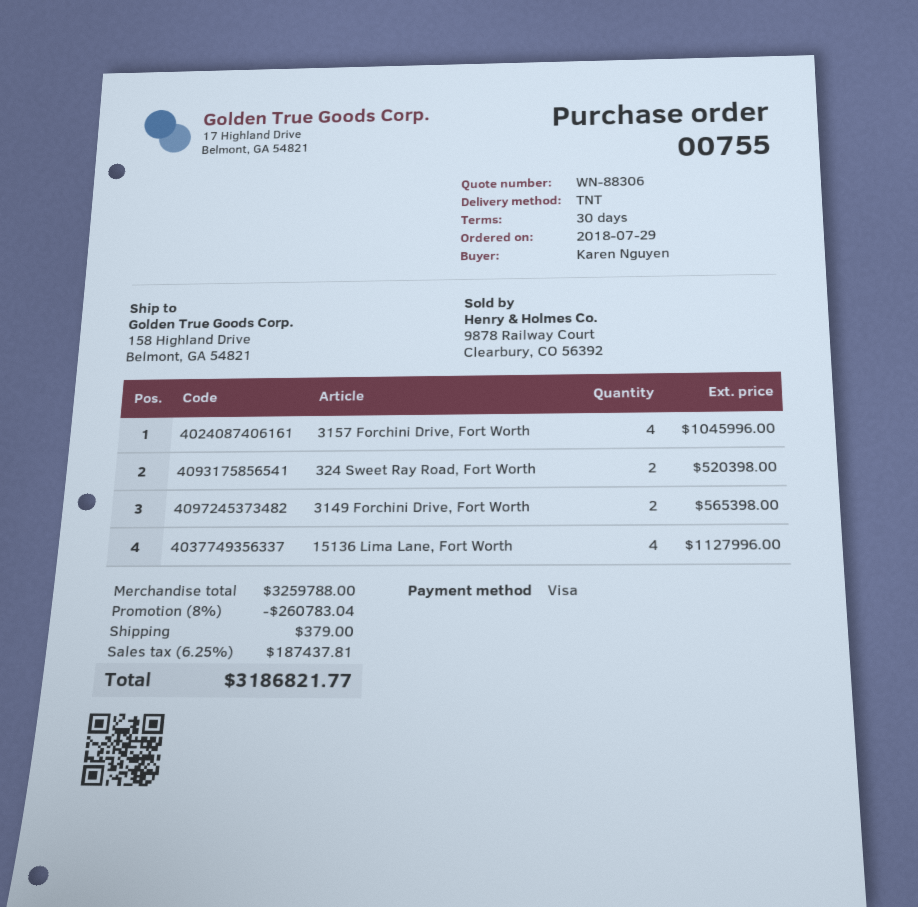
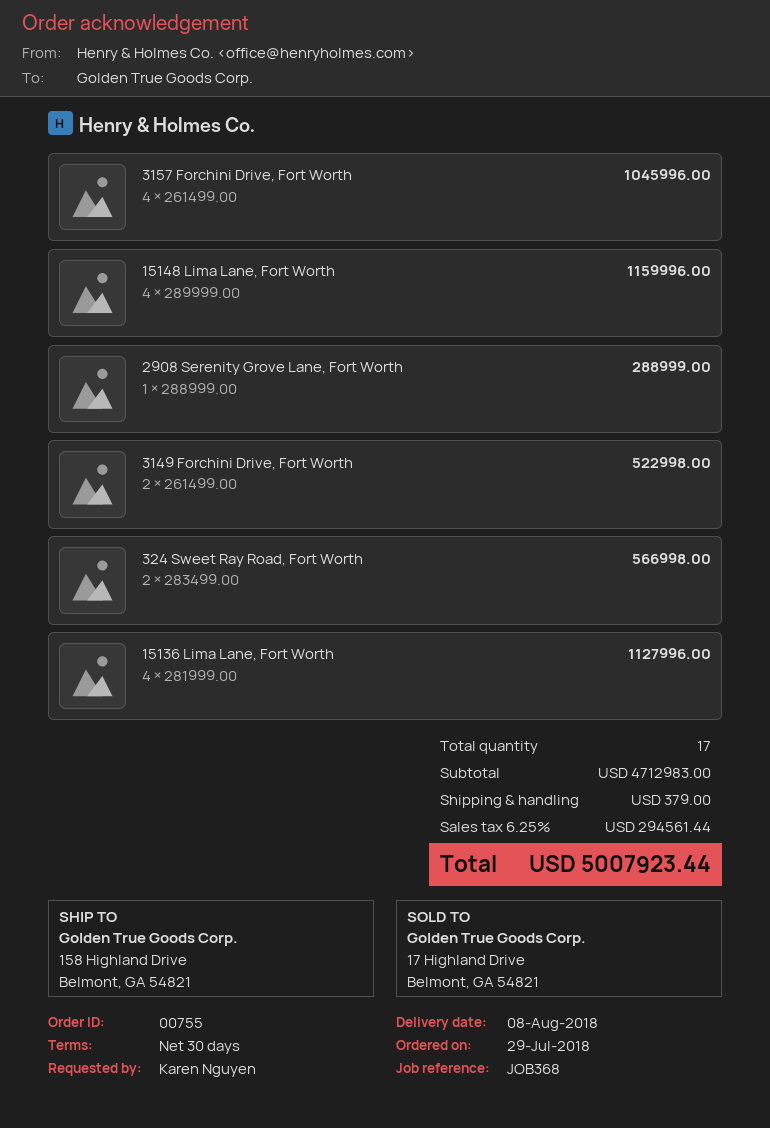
324 Sweet Ray Road, Fort Worth: 2 for 520398.00 -> 2 for 566998.00
3149 Forchini Drive, Fort Worth: 2 for 565398.00 -> 2 for 522998.00
15148 Lima Lane, Fort Worth: none -> 4 for 1159996.00
2908 Serenity Grove Lane, Fort Worth: none -> 1 for 288999.00
subtotal: 3259788.00 -> 4712983.00
discount: 8% = 260783.04 -> none
tax: 6.25% = 187437.81 -> 6.25% = 294561.44
total: 3186821.77 -> 5007923.44

